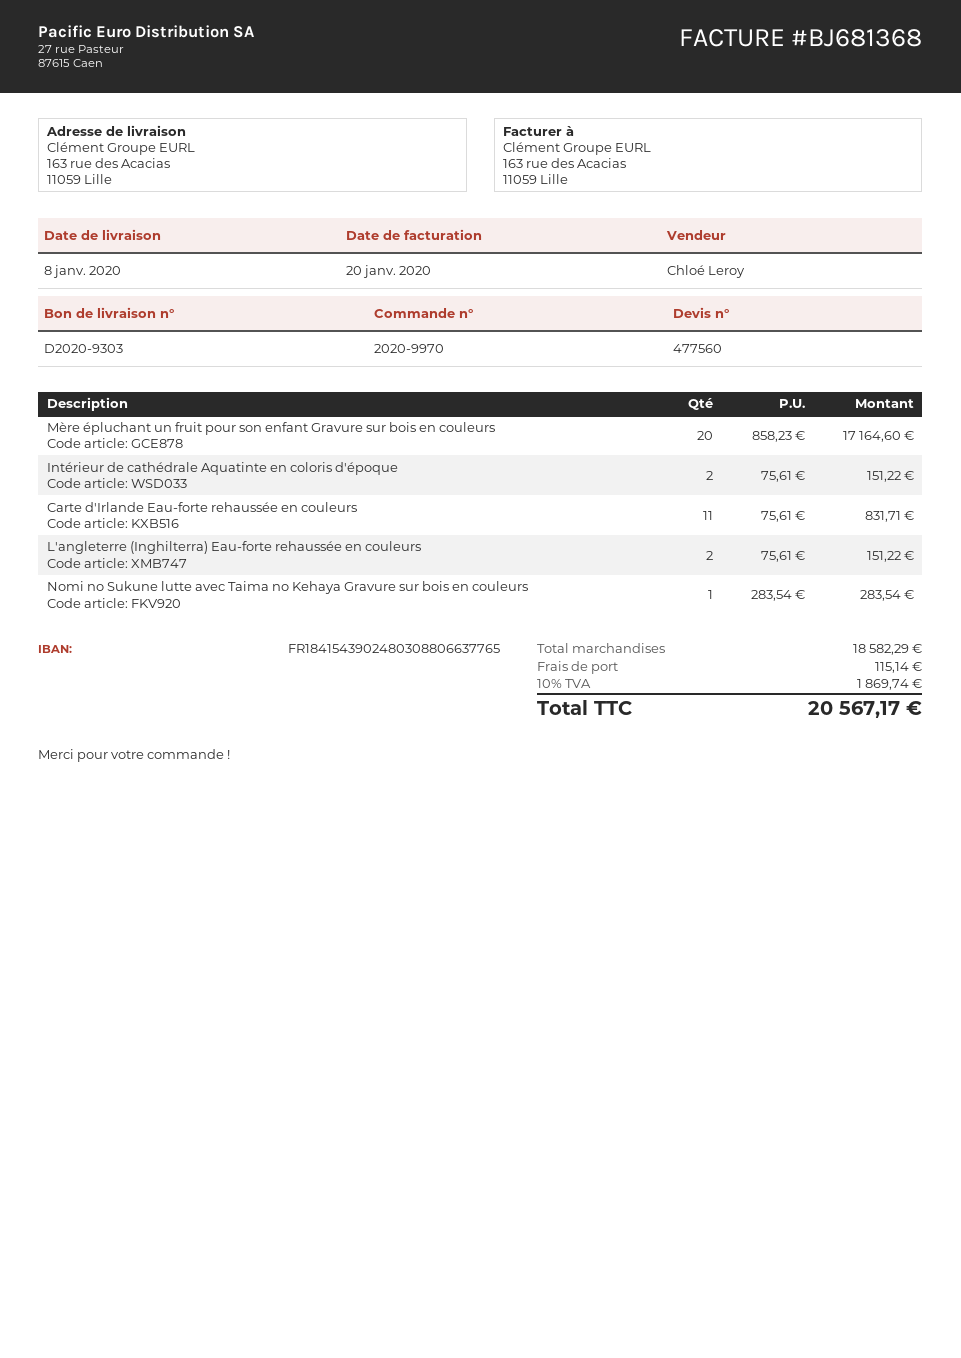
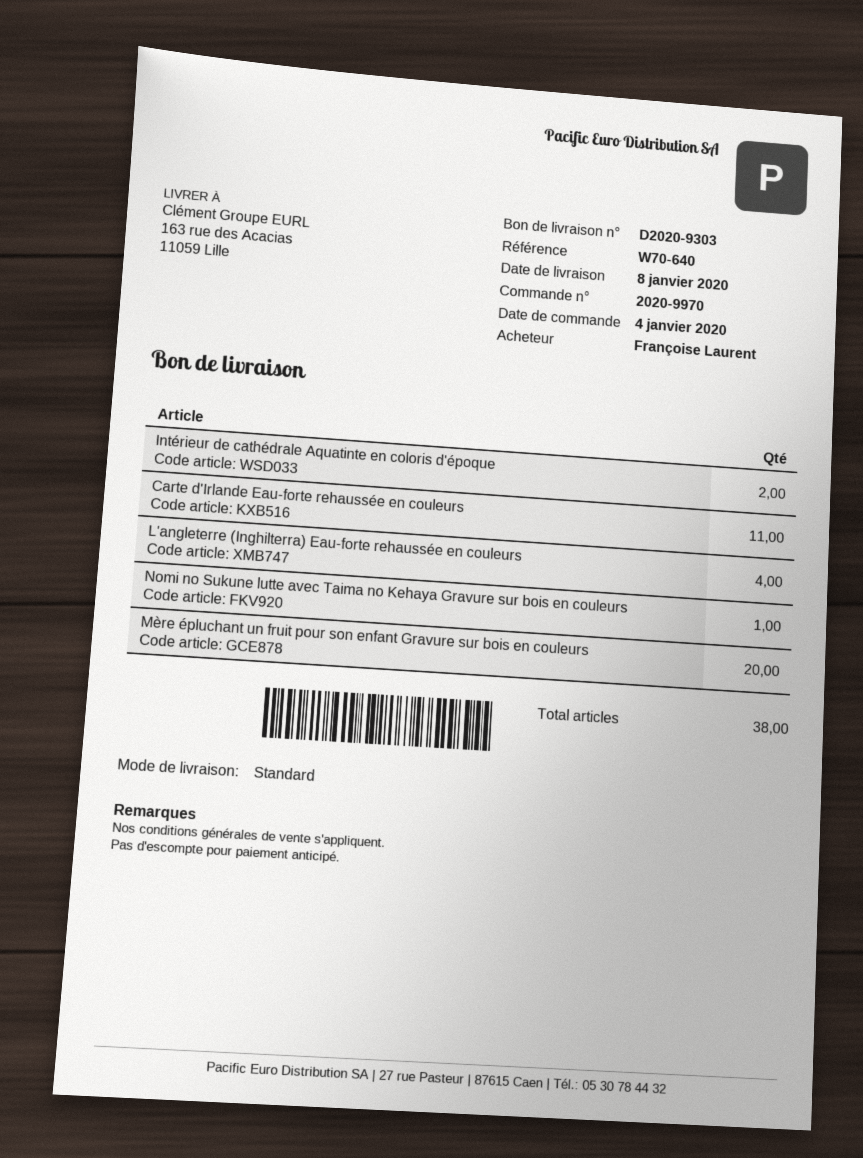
L'angleterre (Inghilterra) Eau-forte rehaussée en couleurs: 2 -> 4

